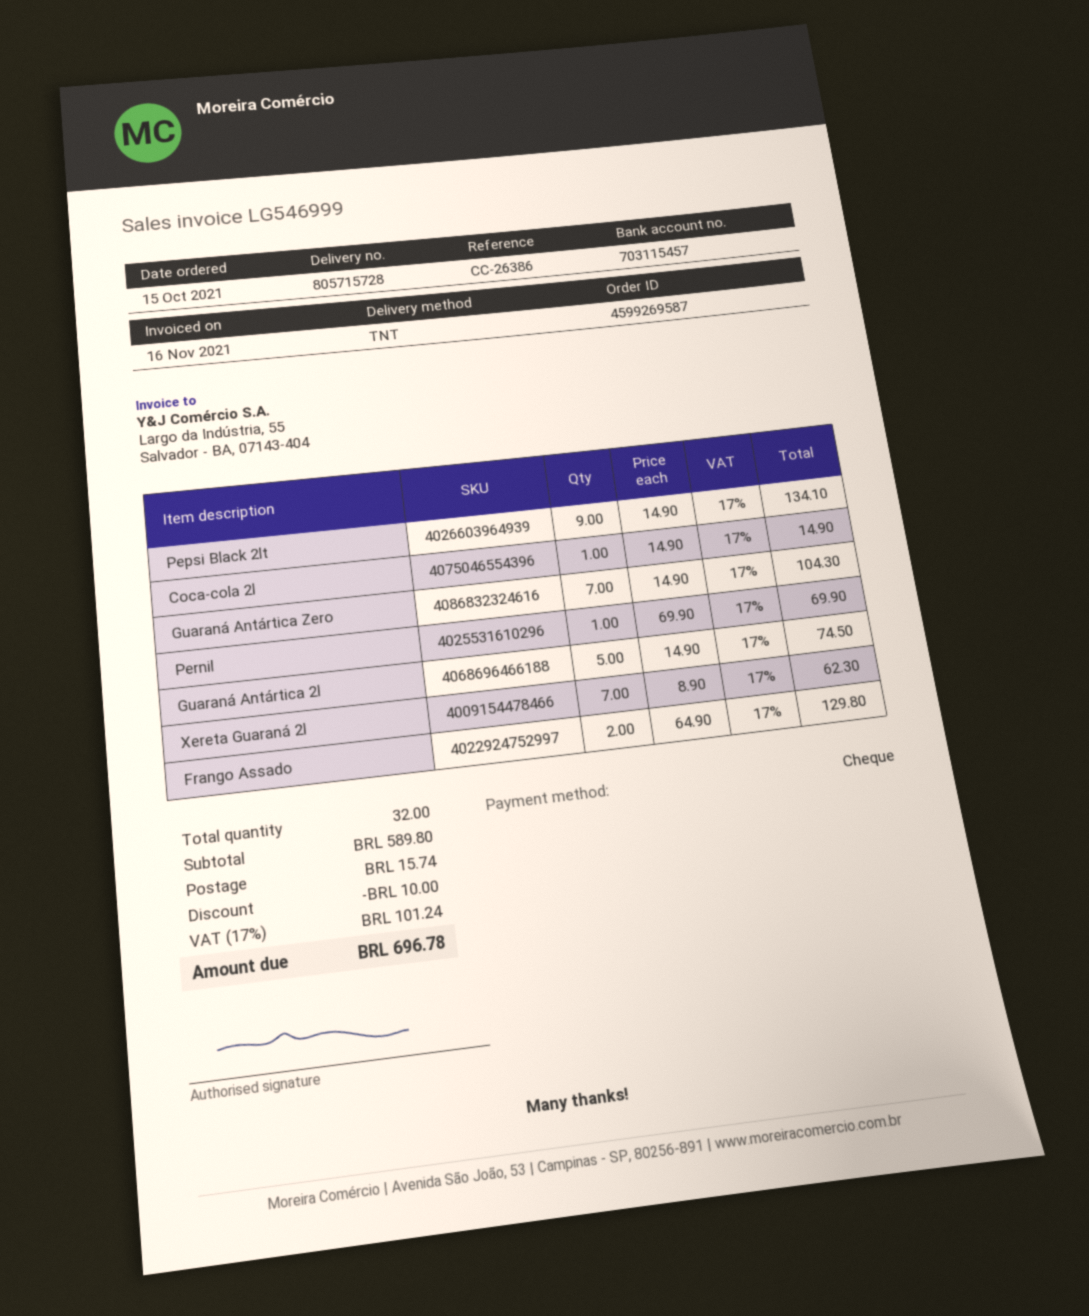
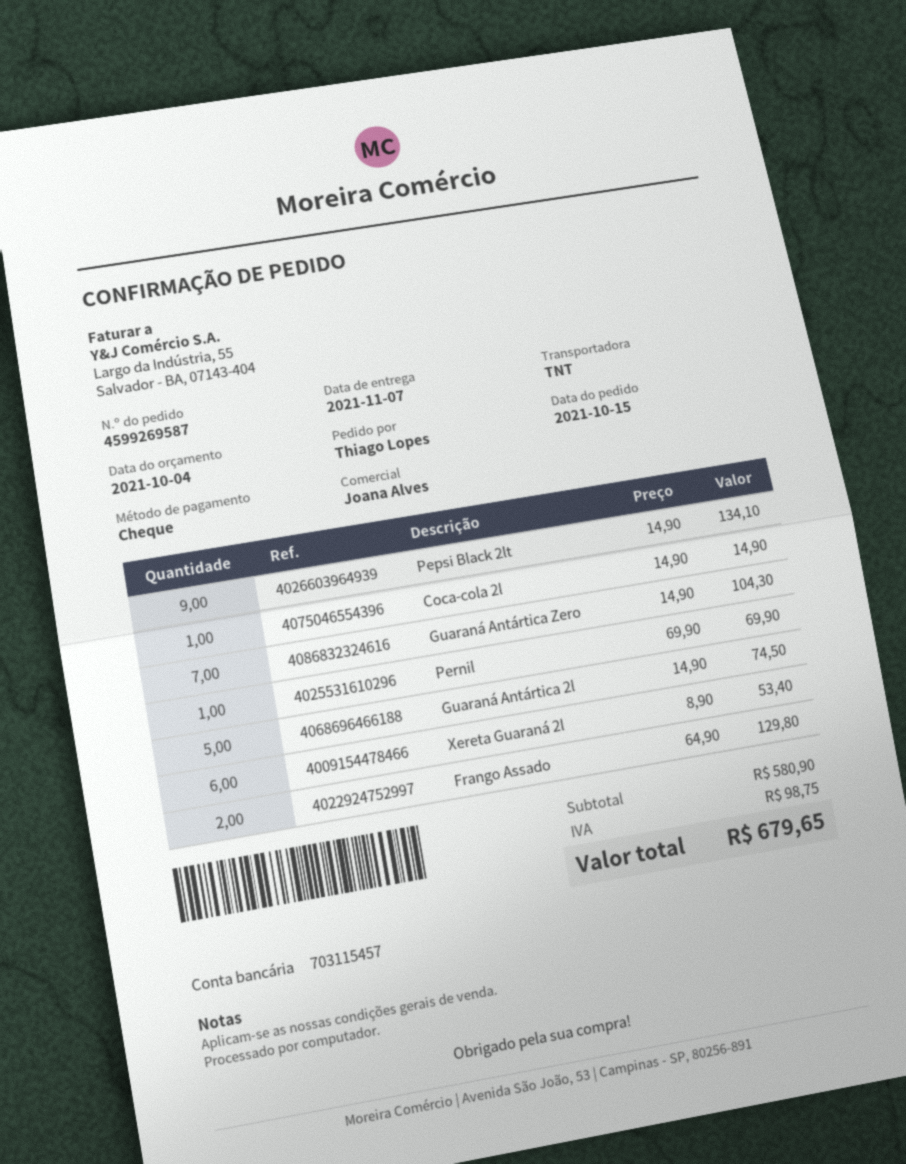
Xereta Guaraná 2l: 7 x 8.90 = 62.30 -> 6 x 8.90 = 53.40
subtotal: 589.80 -> 580.90
discount: 10.00 -> none
shipping: 15.74 -> none
tax: 101.24 -> 98.75
total: 696.78 -> 679.65

